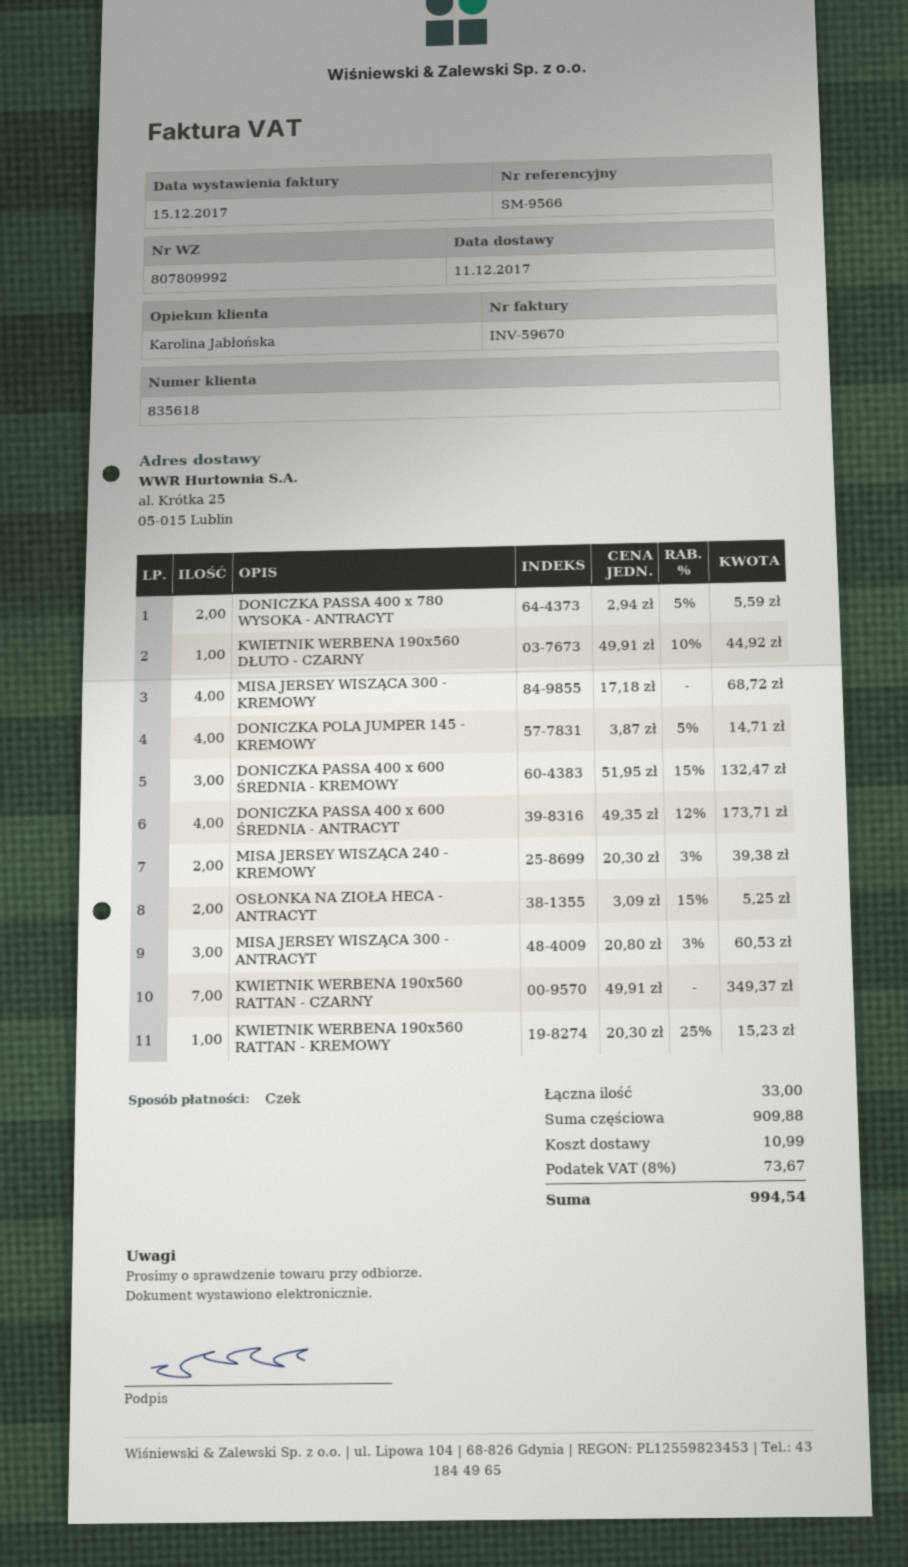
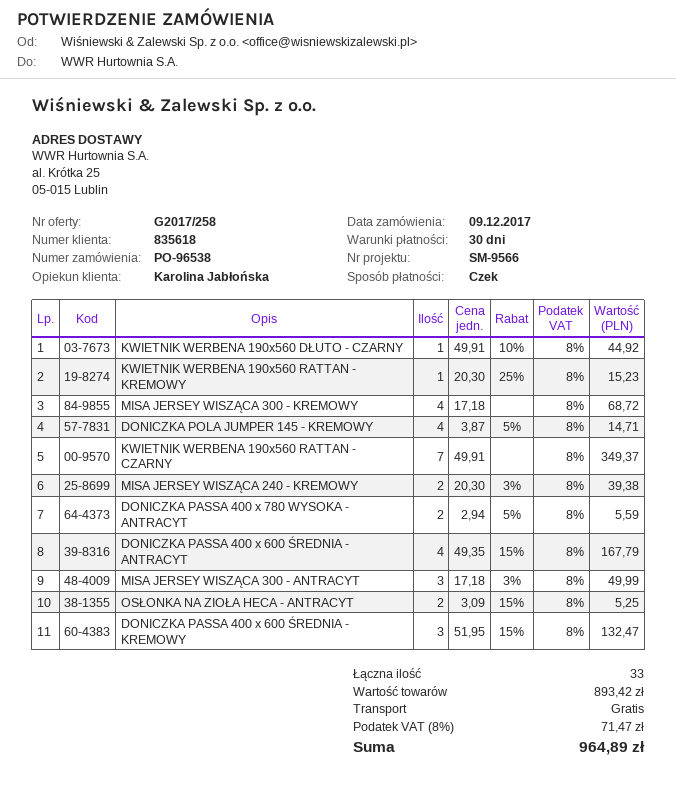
DONICZKA PASSA 400 x 600 ŚREDNIA - ANTRACYT: 4 x 49.35 - 12% = 173.71 -> 4 x 49.35 - 15% = 167.79
MISA JERSEY WISZĄCA 300 - ANTRACYT: 3 x 20.80 - 3% = 60.53 -> 3 x 17.18 - 3% = 49.99
subtotal: 909.88 -> 893.42
shipping: 10.99 -> 0.00
tax: 8% = 73.67 -> 8% = 71.47
total: 994.54 -> 964.89

